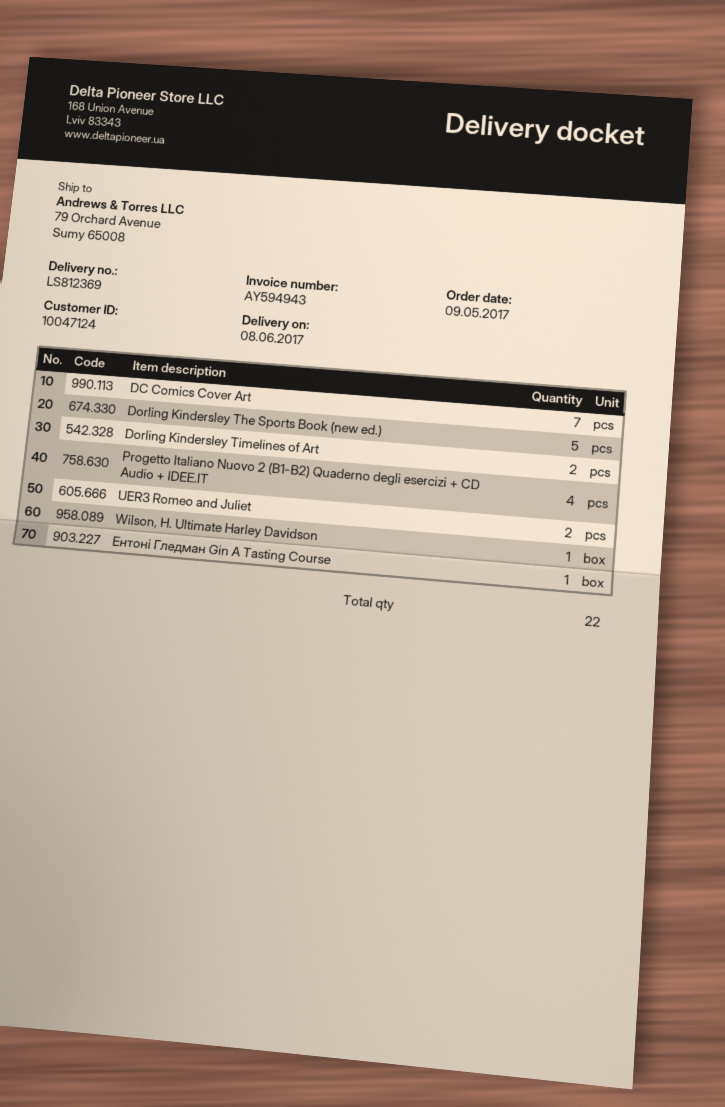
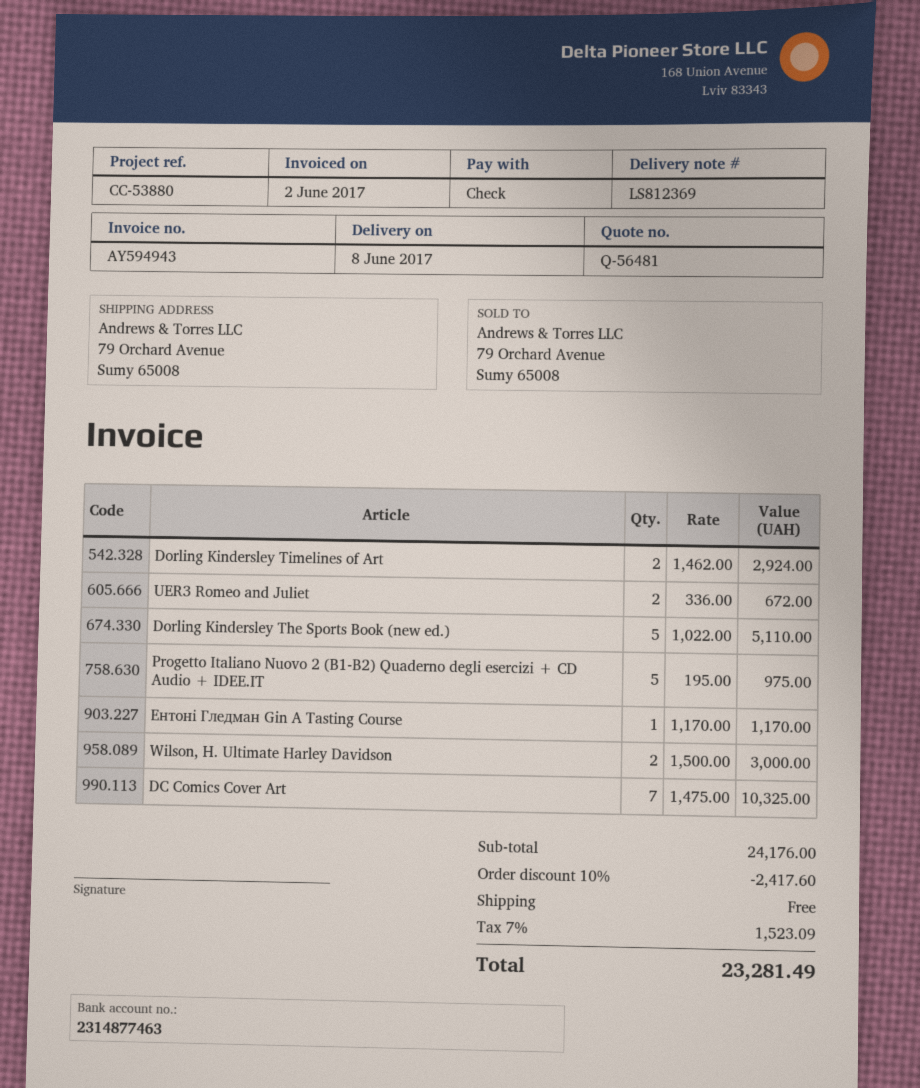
Progetto Italiano Nuovo 2 (B1-B2) Quaderno degli esercizi + CD Audio + IDEE.IT: 4 -> 5
Wilson, H. Ultimate Harley Davidson: 1 -> 2

